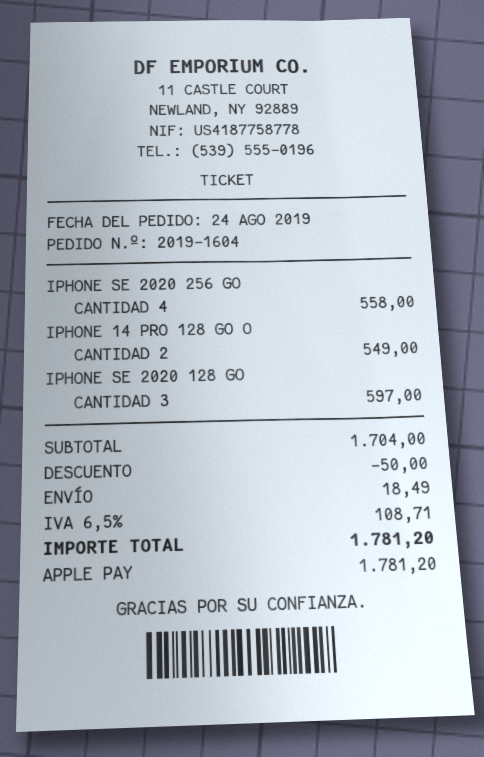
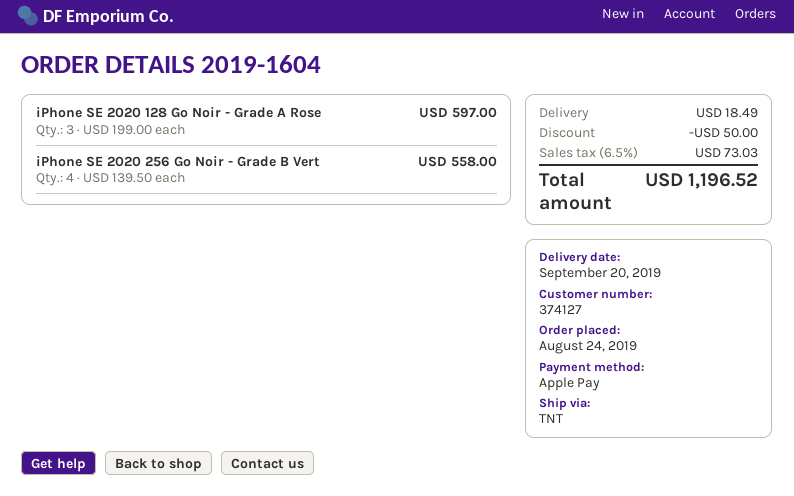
IPHONE 14 PRO 128 GO O: 2 for 549.00 -> none
tax: 6.5% = 108.71 -> 6.5% = 73.03
total: 1781.20 -> 1196.52

